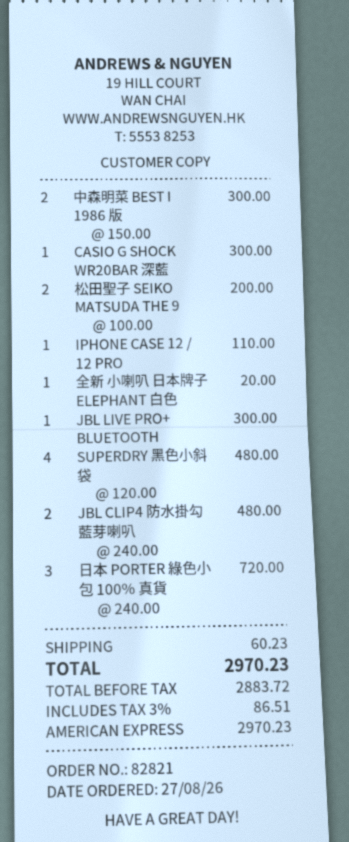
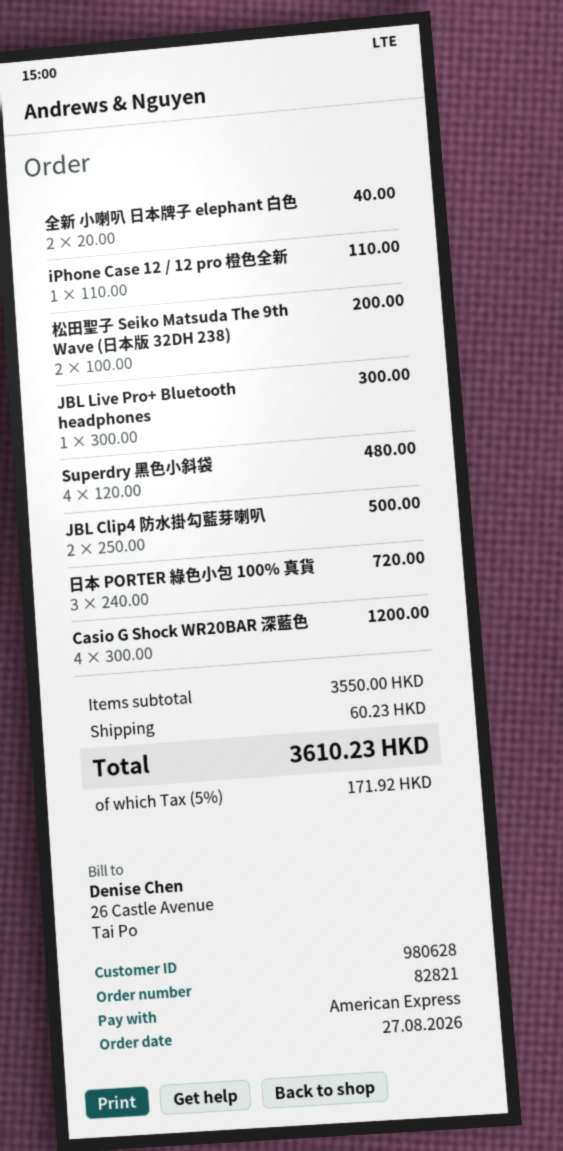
中森明菜 BEST I 1986 版: 2 x 150.00 = 300.00 -> none
CASIO G SHOCK WR20BAR 深藍: 1 x 300.00 = 300.00 -> 4 x 300.00 = 1200.00
全新 小喇叭 日本牌子 ELEPHANT 白色: 1 x 20.00 = 20.00 -> 2 x 20.00 = 40.00
JBL CLIP4 防水掛勾藍芽喇叭: 2 x 240.00 = 480.00 -> 2 x 250.00 = 500.00
tax: 3% = 86.51 -> 5% = 171.92
total: 2970.23 -> 3610.23

